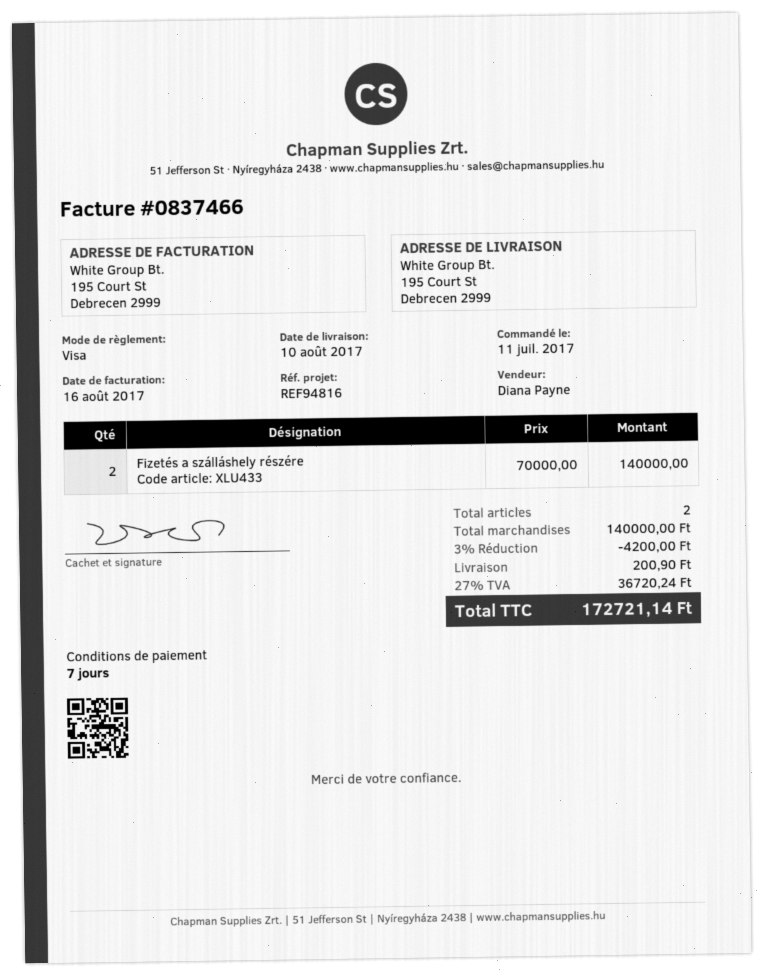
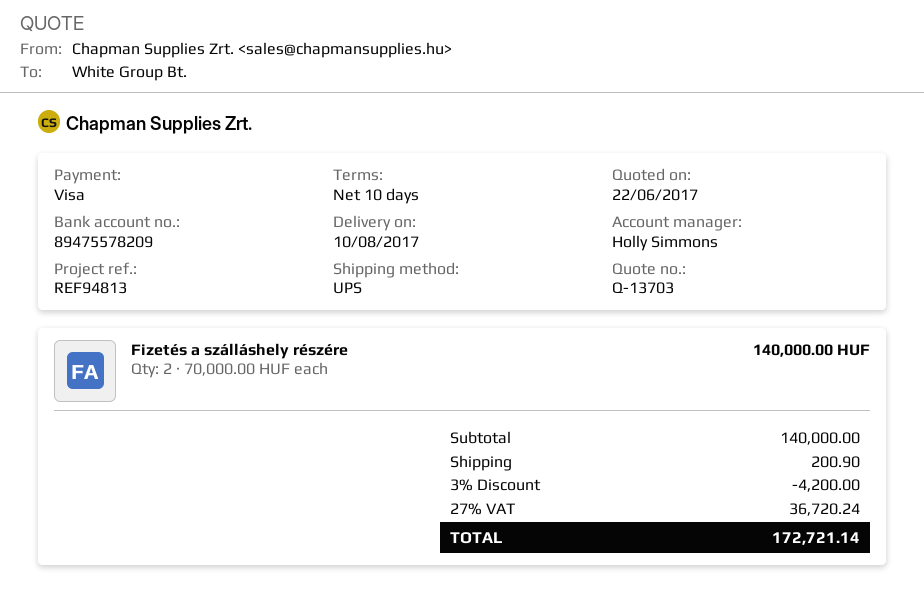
payment terms: 7 days -> 10 days
reference: REF94816 -> REF94813
sales rep: Diana Payne -> Holly Simmons

